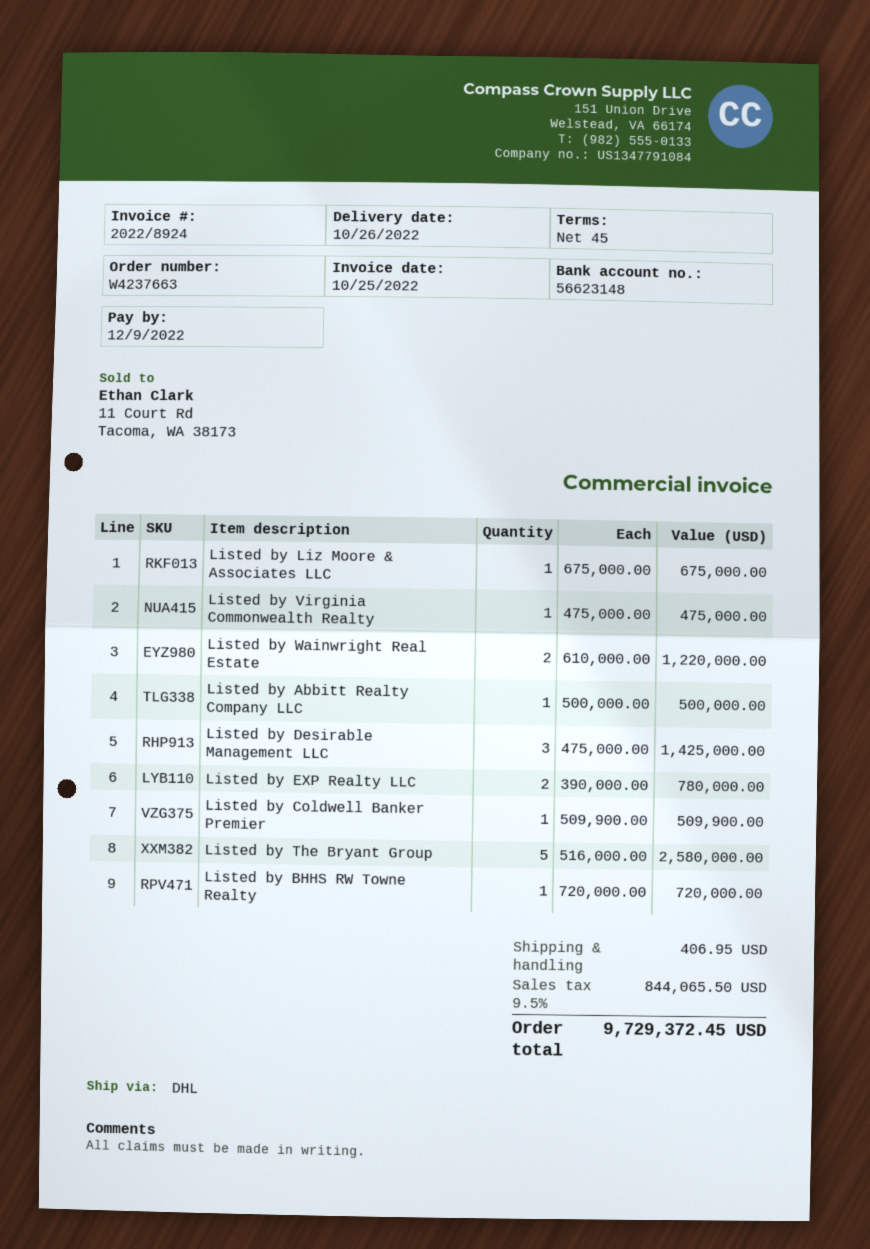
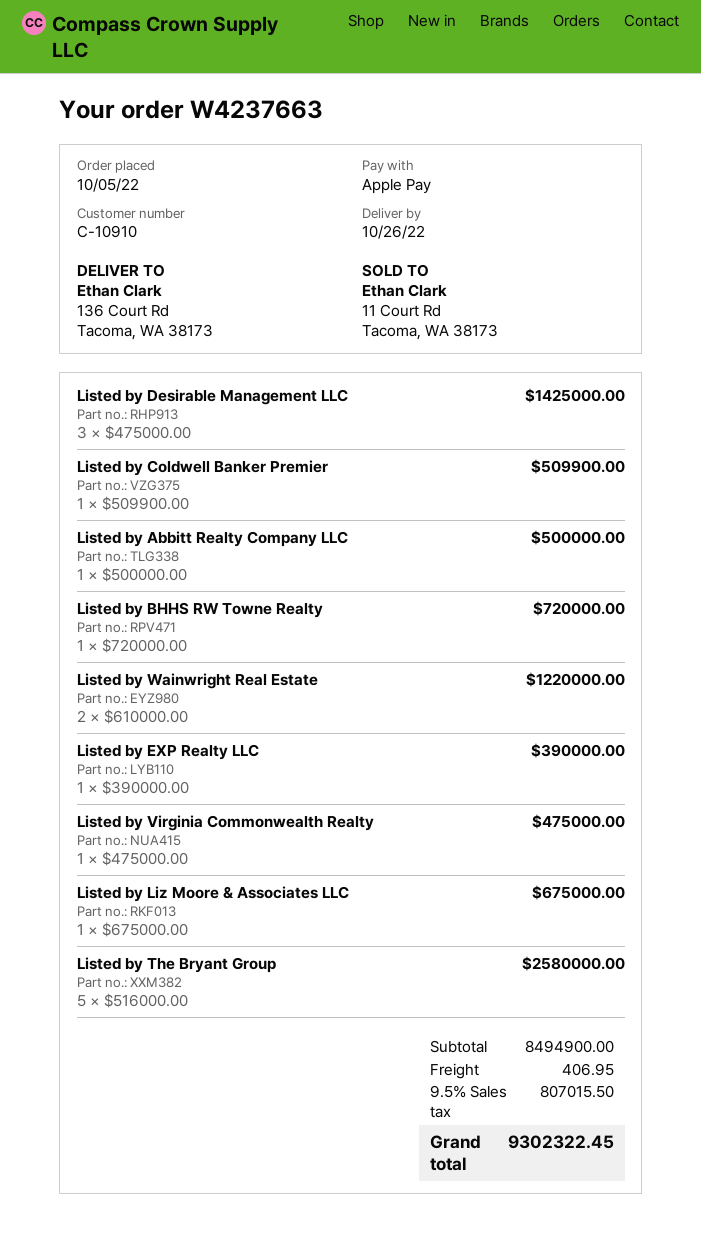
Listed by EXP Realty LLC: 2 x 390000.00 = 780000.00 -> 1 x 390000.00 = 390000.00
tax: 9.5% = 844065.50 -> 9.5% = 807015.50
total: 9729372.45 -> 9302322.45

